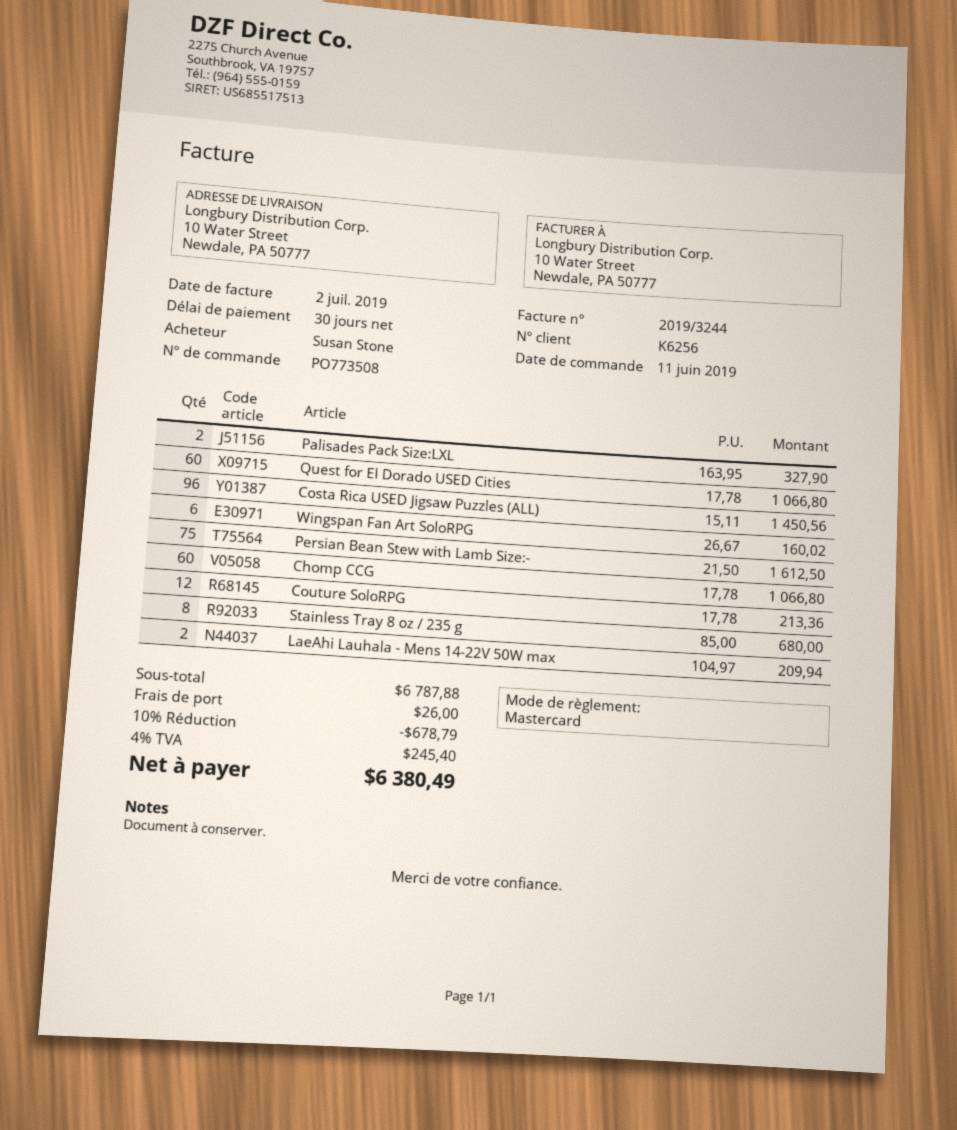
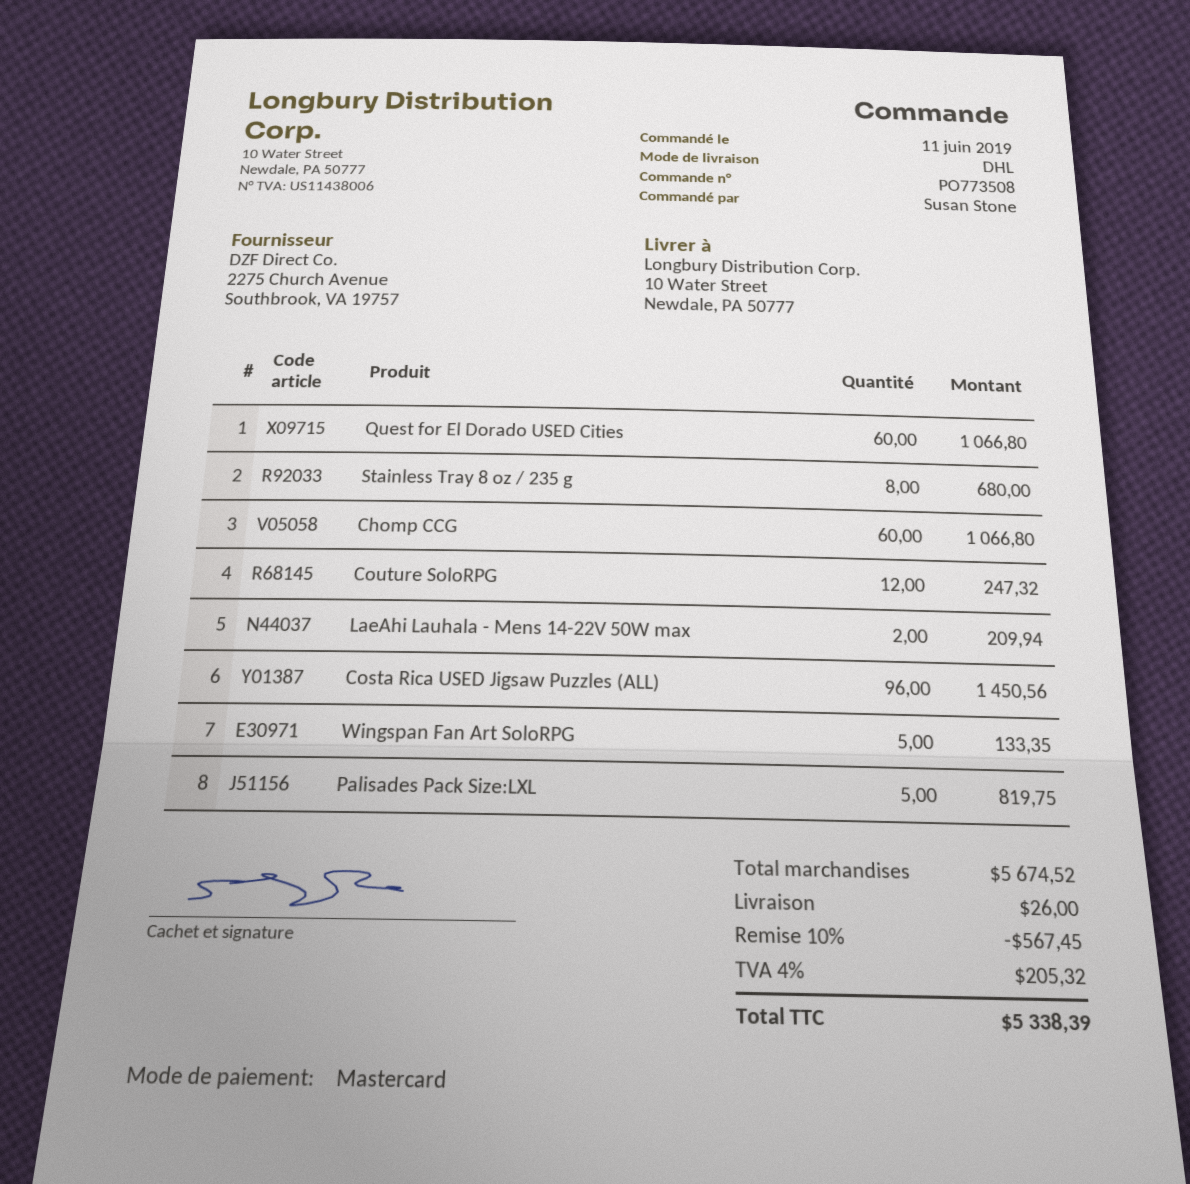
Palisades Pack Size:LXL: 2 for 327.90 -> 5 for 819.75
Wingspan Fan Art SoloRPG: 6 for 160.02 -> 5 for 133.35
Persian Bean Stew with Lamb Size:-: 75 for 1612.50 -> none
Couture SoloRPG: 12 for 213.36 -> 12 for 247.32
subtotal: 6787.88 -> 5674.52
discount: 10% = 678.79 -> 10% = 567.45
tax: 4% = 245.40 -> 4% = 205.32
total: 6380.49 -> 5338.39

